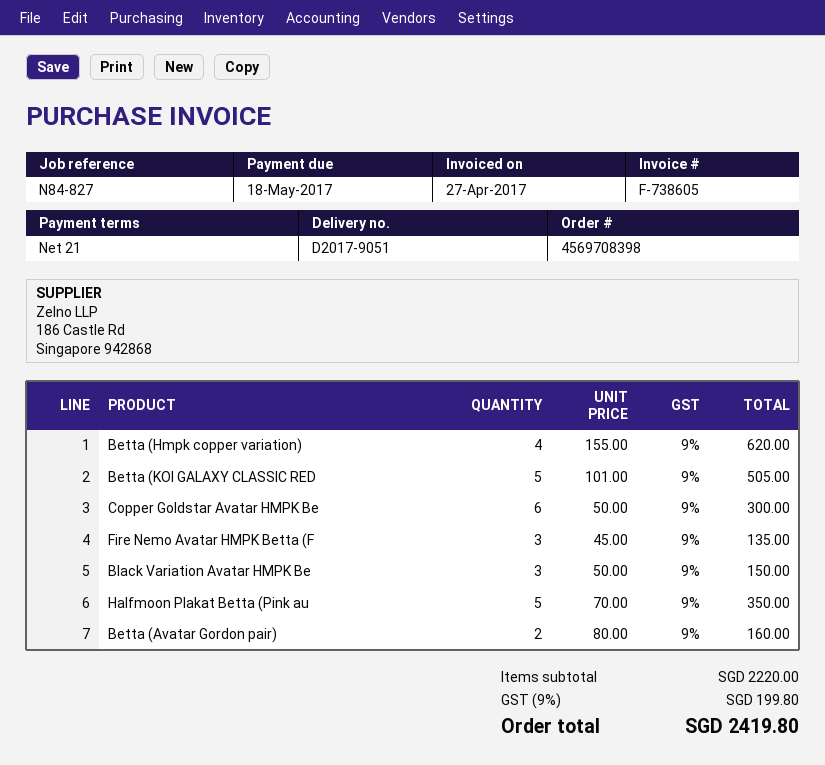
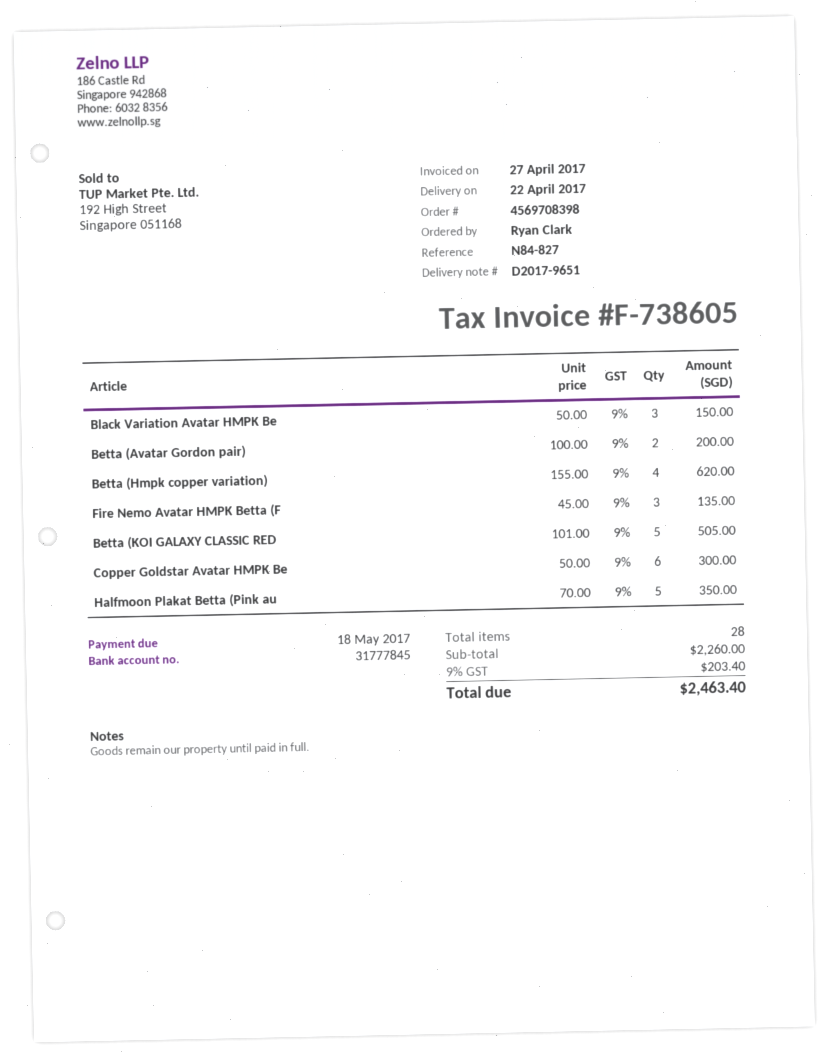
delivery note number: D2017-9051 -> D2017-9651
Betta (Avatar Gordon pair): 2 x 80.00 = 160.00 -> 2 x 100.00 = 200.00
subtotal: 2220.00 -> 2260.00
tax: 9% = 199.80 -> 9% = 203.40
total: 2419.80 -> 2463.40

